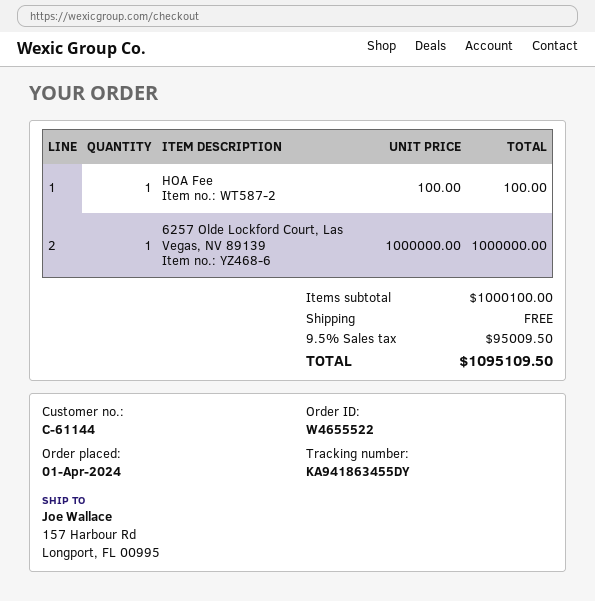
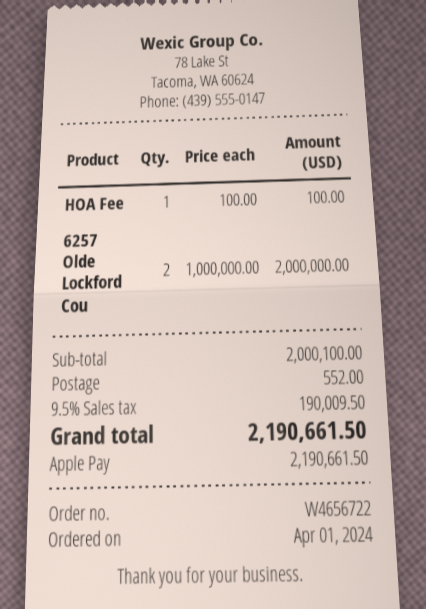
order number: W4655522 -> W4656722
6257 Olde Lockford Court, Las Vegas, NV 89139: 1 x 1000000.00 = 1000000.00 -> 2 x 1000000.00 = 2000000.00
subtotal: 1000100.00 -> 2000100.00
shipping: 0.00 -> 552.00
tax: 9.5% = 95009.50 -> 9.5% = 190009.50
total: 1095109.50 -> 2190661.50

